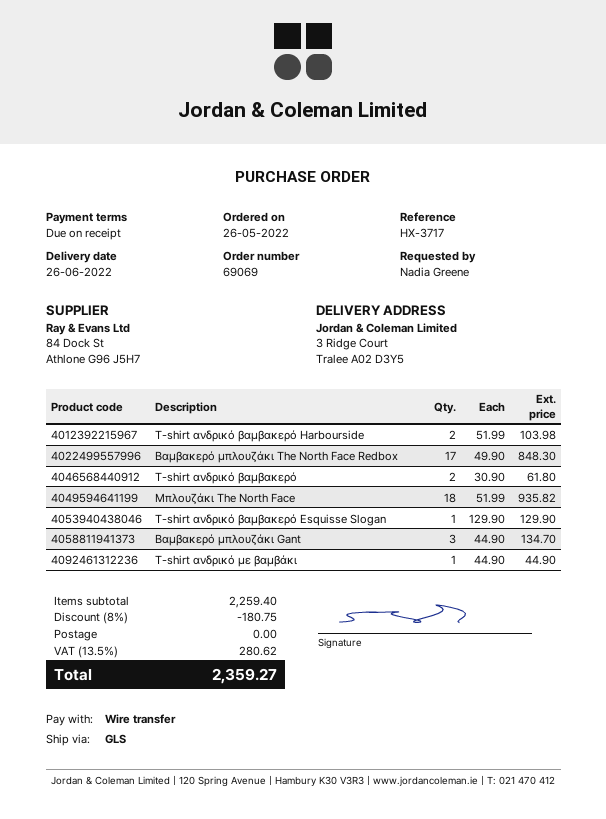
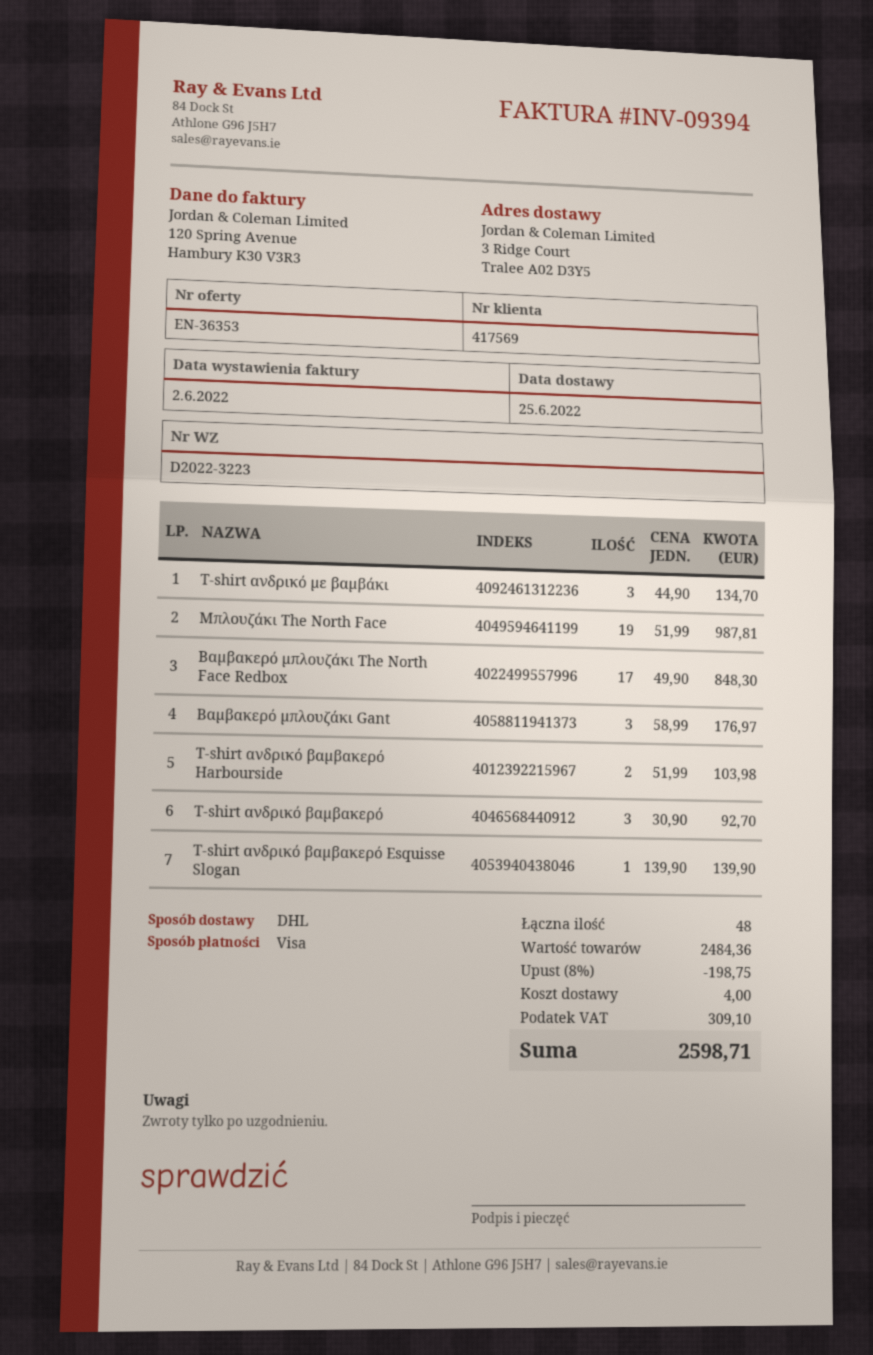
delivery date: 2022-06-26 -> 2022-06-25
payment method: bank transfer -> Visa
shipping method: GLS -> DHL
T-shirt ανδρικό βαμβακερό: 2 x 30.90 = 61.80 -> 3 x 30.90 = 92.70
Μπλουζάκι The North Face: 18 x 51.99 = 935.82 -> 19 x 51.99 = 987.81
T-shirt ανδρικό βαμβακερό Esquisse Slogan: 1 x 129.90 = 129.90 -> 1 x 139.90 = 139.90
Βαμβακερό μπλουζάκι Gant: 3 x 44.90 = 134.70 -> 3 x 58.99 = 176.97
T-shirt ανδρικό με βαμβάκι: 1 x 44.90 = 44.90 -> 3 x 44.90 = 134.70
subtotal: 2259.40 -> 2484.36
discount: 8% = 180.75 -> 8% = 198.75
shipping: 0.00 -> 4.00
tax: 280.62 -> 309.10
total: 2359.27 -> 2598.71

